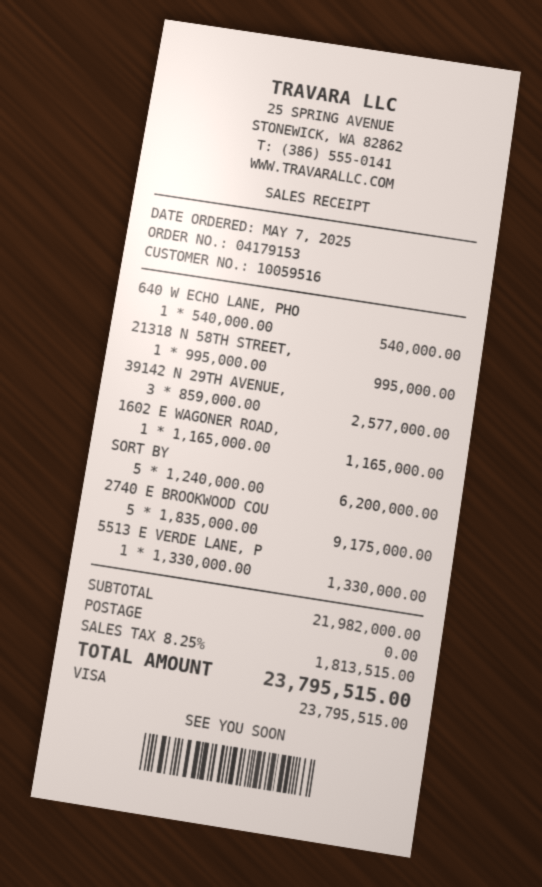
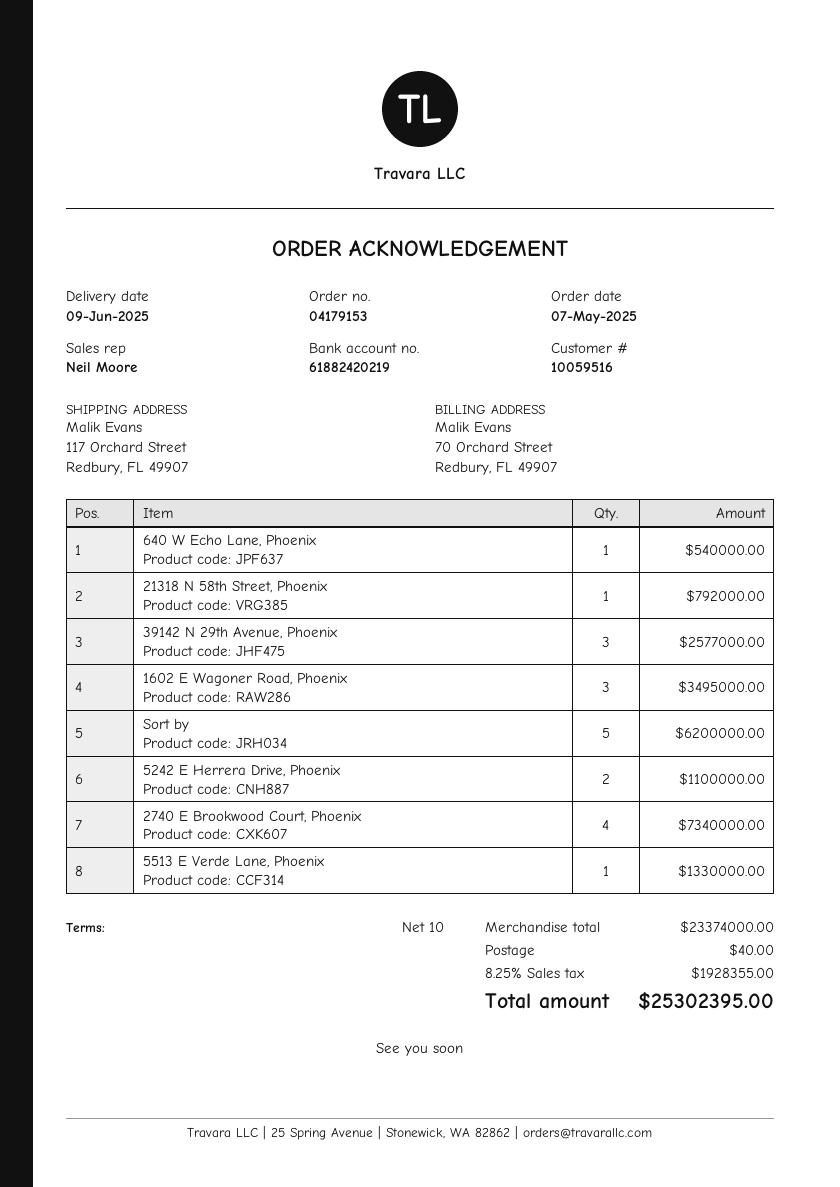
21318 N 58TH STREET,: 1 for 995000.00 -> 1 for 792000.00
1602 E WAGONER ROAD,: 1 for 1165000.00 -> 3 for 3495000.00
2740 E BROOKWOOD COU: 5 for 9175000.00 -> 4 for 7340000.00
5242 E Herrera Drive, Phoenix: none -> 2 for 1100000.00
subtotal: 21982000.00 -> 23374000.00
shipping: 0.00 -> 40.00
tax: 8.25% = 1813515.00 -> 8.25% = 1928355.00
total: 23795515.00 -> 25302395.00

